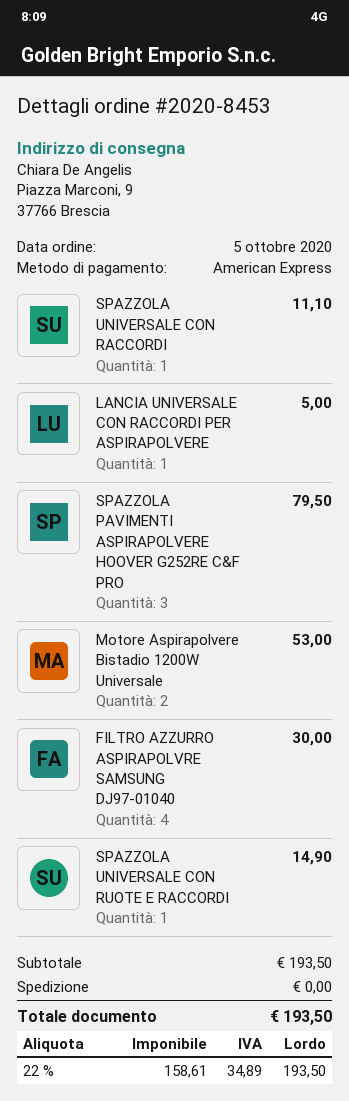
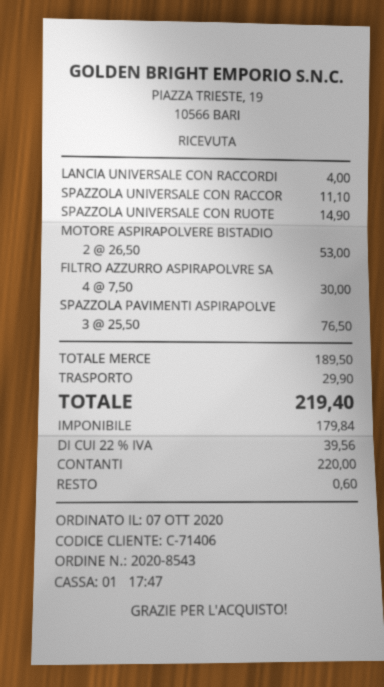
order number: 2020-8453 -> 2020-8543
order date: 2020-10-05 -> 2020-10-07
payment method: American Express -> cash
LANCIA UNIVERSALE CON RACCORDI PER ASPIRAPOLVERE: 1 for 5.00 -> 1 for 4.00
SPAZZOLA PAVIMENTI ASPIRAPOLVERE HOOVER G252RE C&F PRO: 3 for 79.50 -> 3 for 76.50
subtotal: 193.50 -> 189.50
shipping: 0.00 -> 29.90
net: 158.61 -> 179.84
tax: 22% = 34.89 -> 22% = 39.56
total: 193.50 -> 219.40

